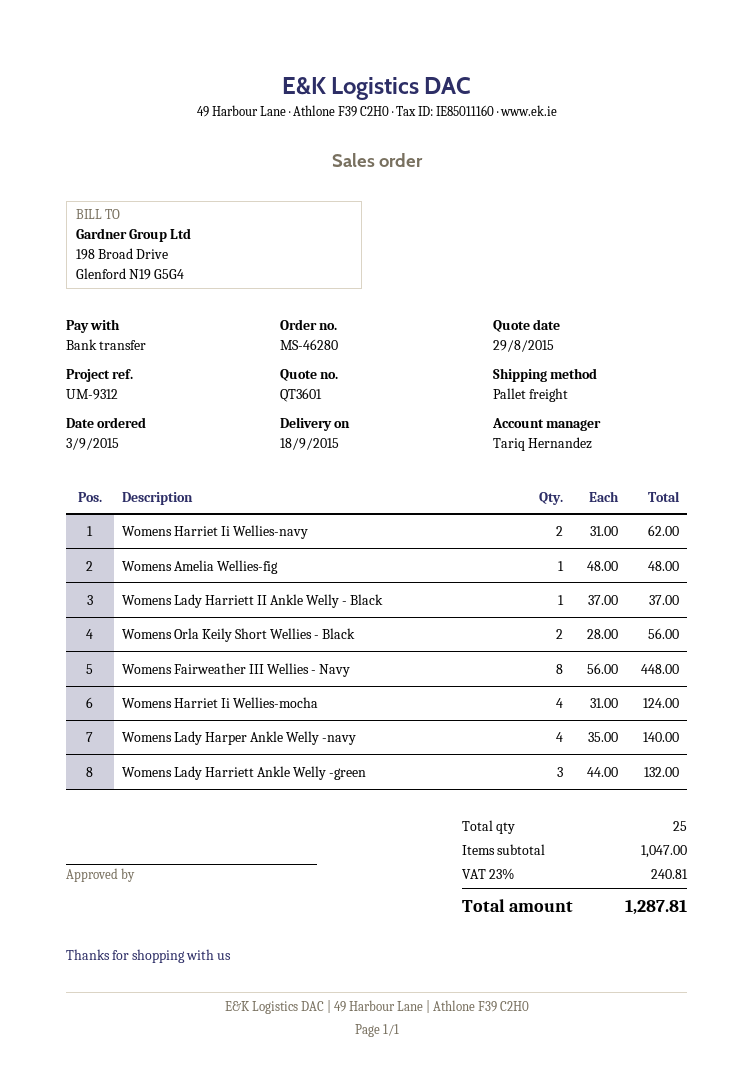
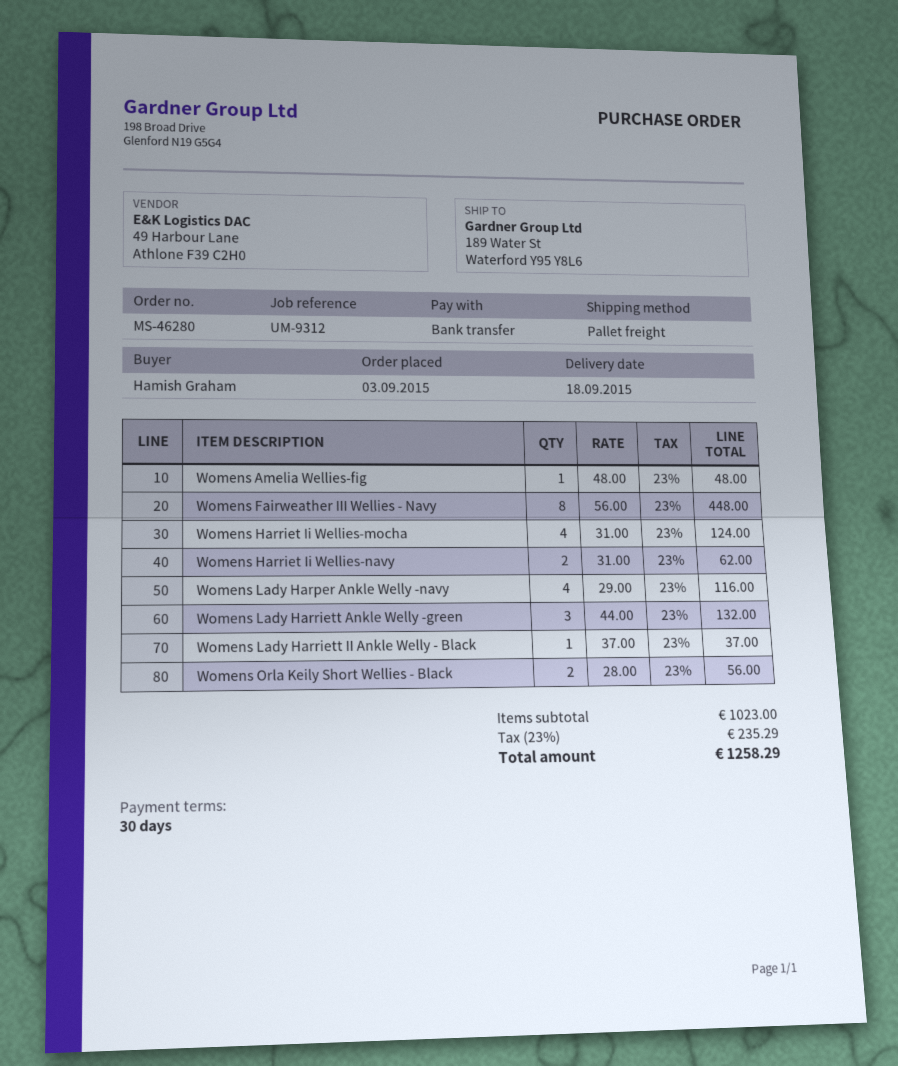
Womens Lady Harper Ankle Welly -navy: 4 x 35.00 = 140.00 -> 4 x 29.00 = 116.00
subtotal: 1047.00 -> 1023.00
tax: 23% = 240.81 -> 23% = 235.29
total: 1287.81 -> 1258.29

